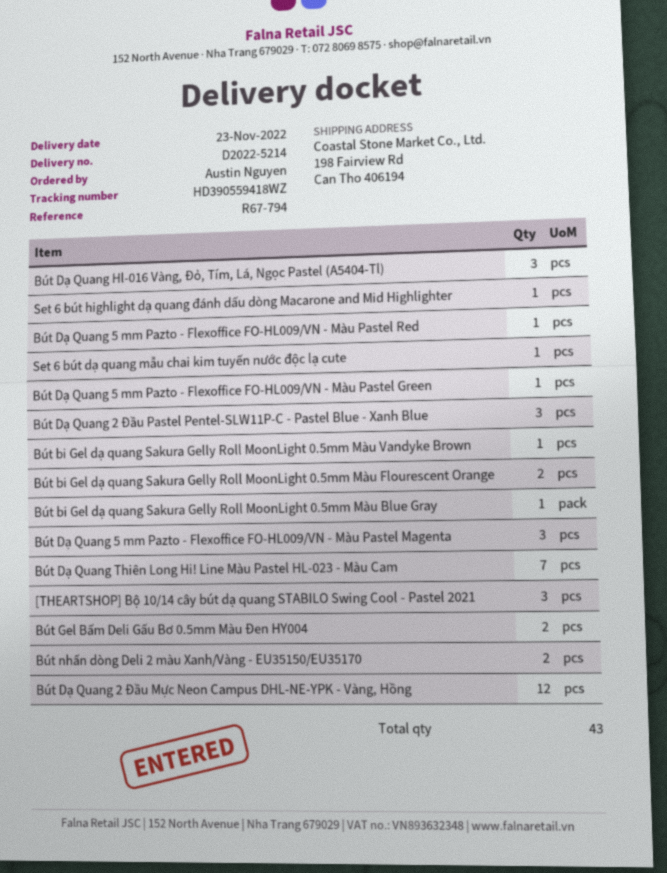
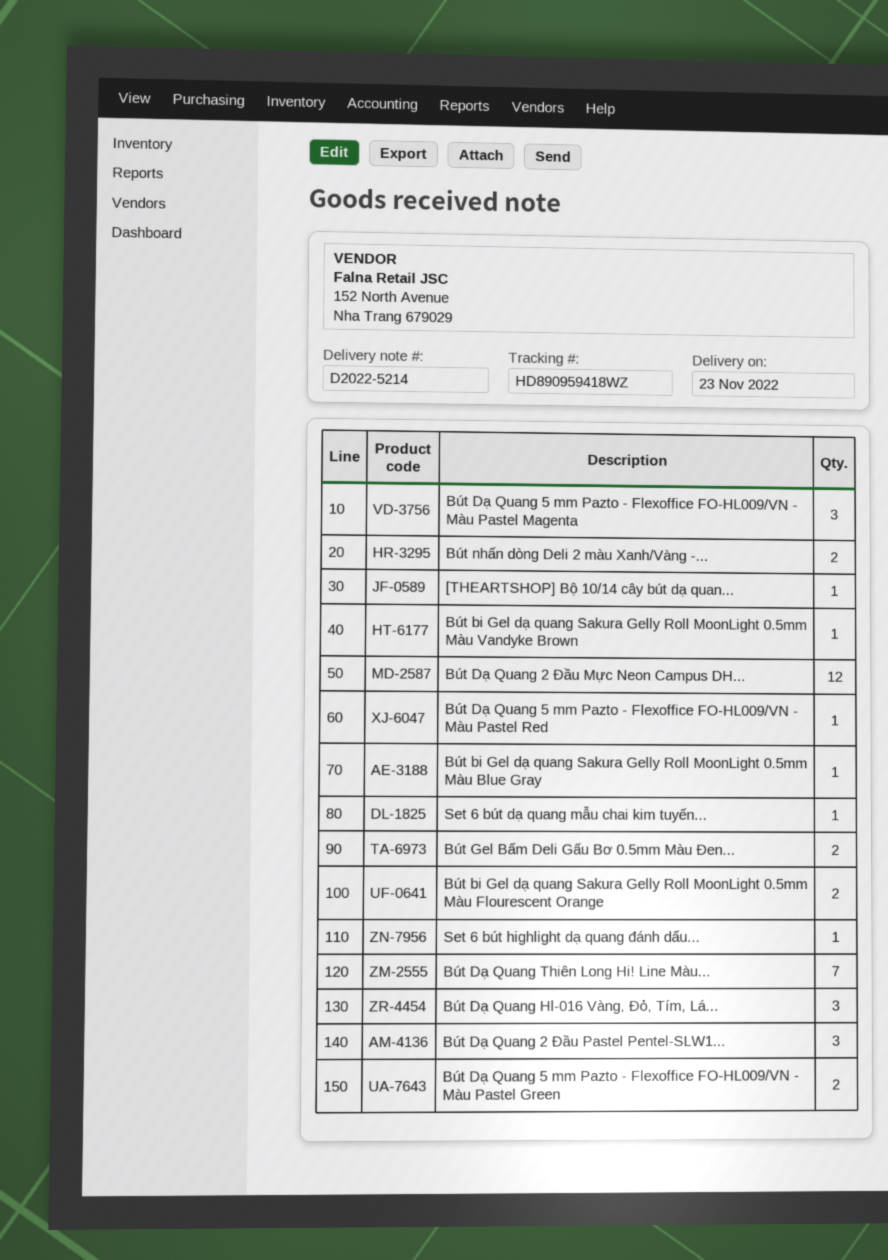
tracking number: HD390559418WZ -> HD890959418WZ
Bút Dạ Quang 5 mm Pazto - Flexoffice FO-HL009/VN - Màu Pastel Green: 1 -> 2
[THEARTSHOP] Bộ 10/14 cây bút dạ quang STABILO Swing Cool - Pastel 2021: 3 -> 1

